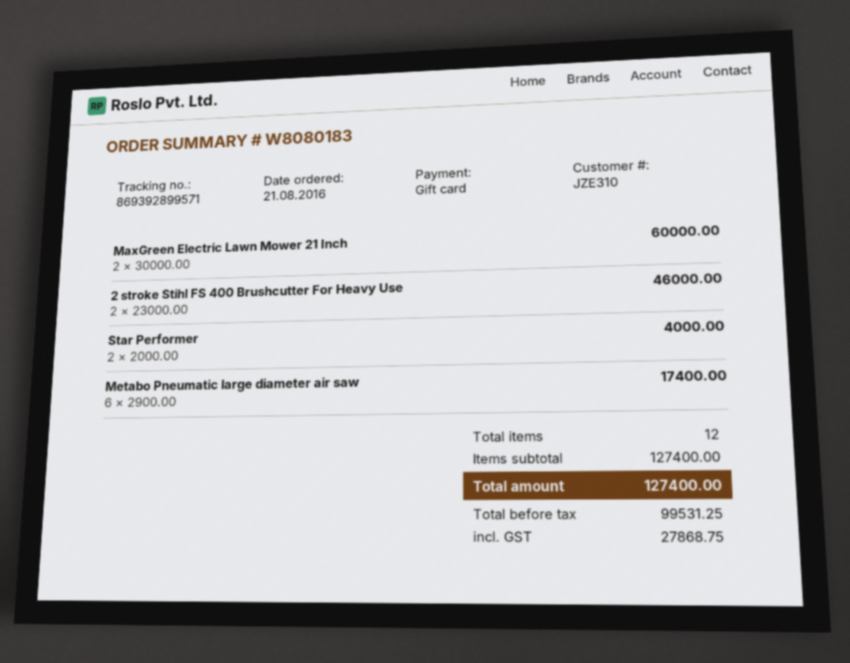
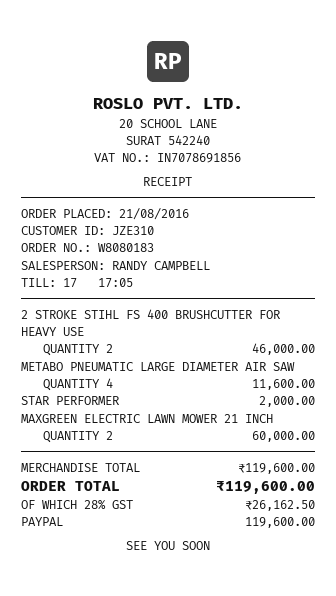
payment method: gift card -> PayPal
Star Performer: 2 for 4000.00 -> 1 for 2000.00
Metabo Pneumatic large diameter air saw: 6 for 17400.00 -> 4 for 11600.00
subtotal: 127400.00 -> 119600.00
tax: 27868.75 -> 26162.50
total: 127400.00 -> 119600.00

